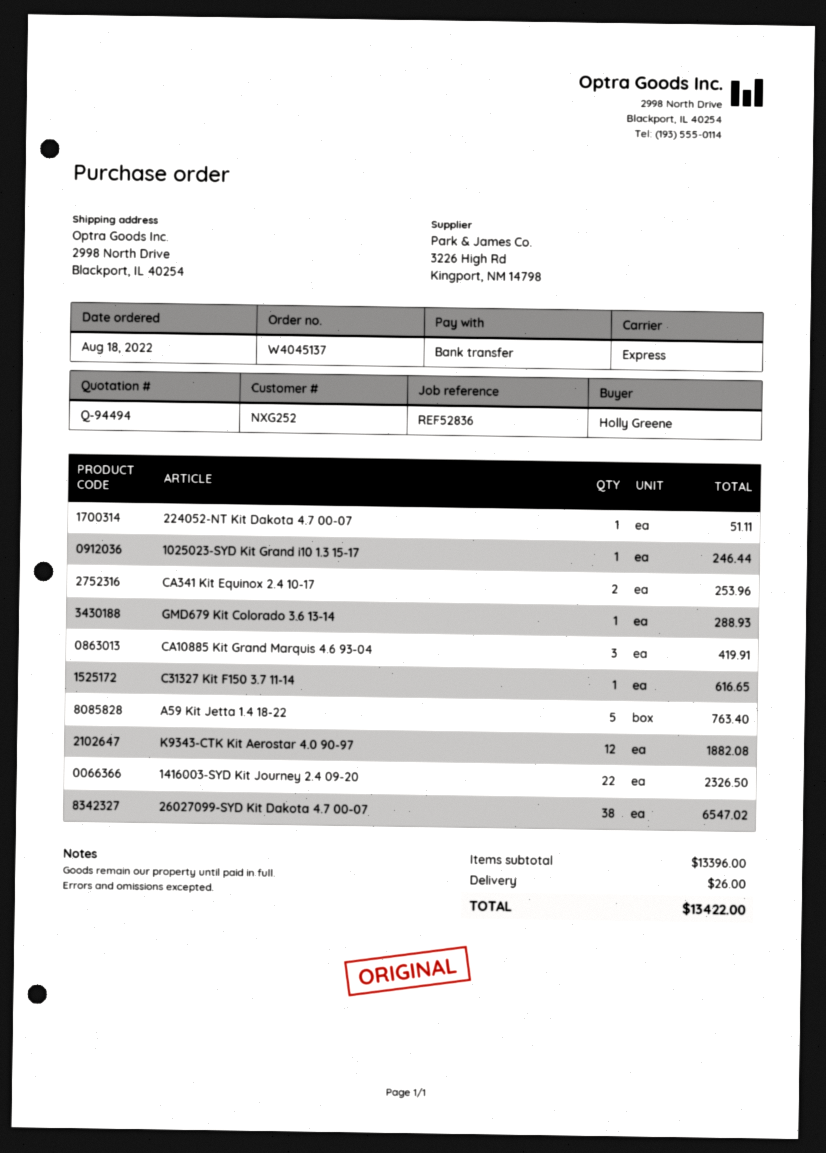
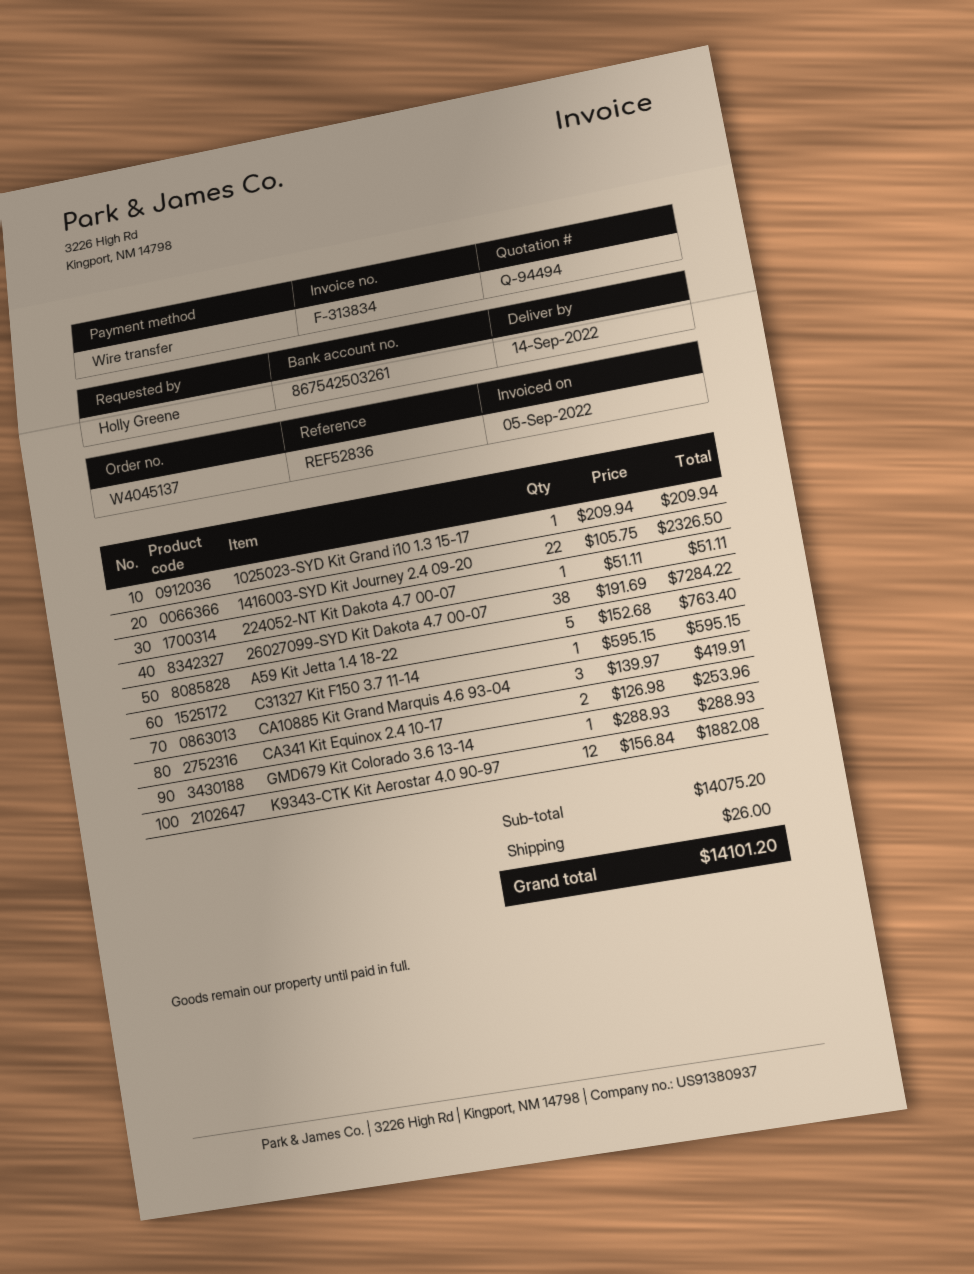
1025023-SYD Kit Grand i10 1.3 15-17: 1 for 246.44 -> 1 for 209.94
C31327 Kit F150 3.7 11-14: 1 for 616.65 -> 1 for 595.15
26027099-SYD Kit Dakota 4.7 00-07: 38 for 6547.02 -> 38 for 7284.22
subtotal: 13396.00 -> 14075.20
total: 13422.00 -> 14101.20

